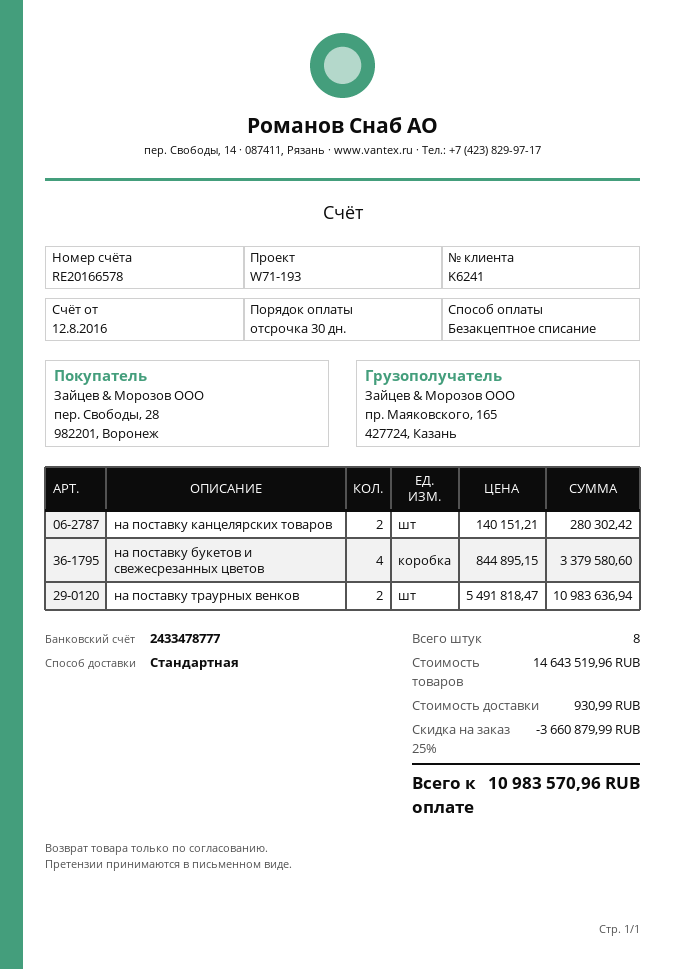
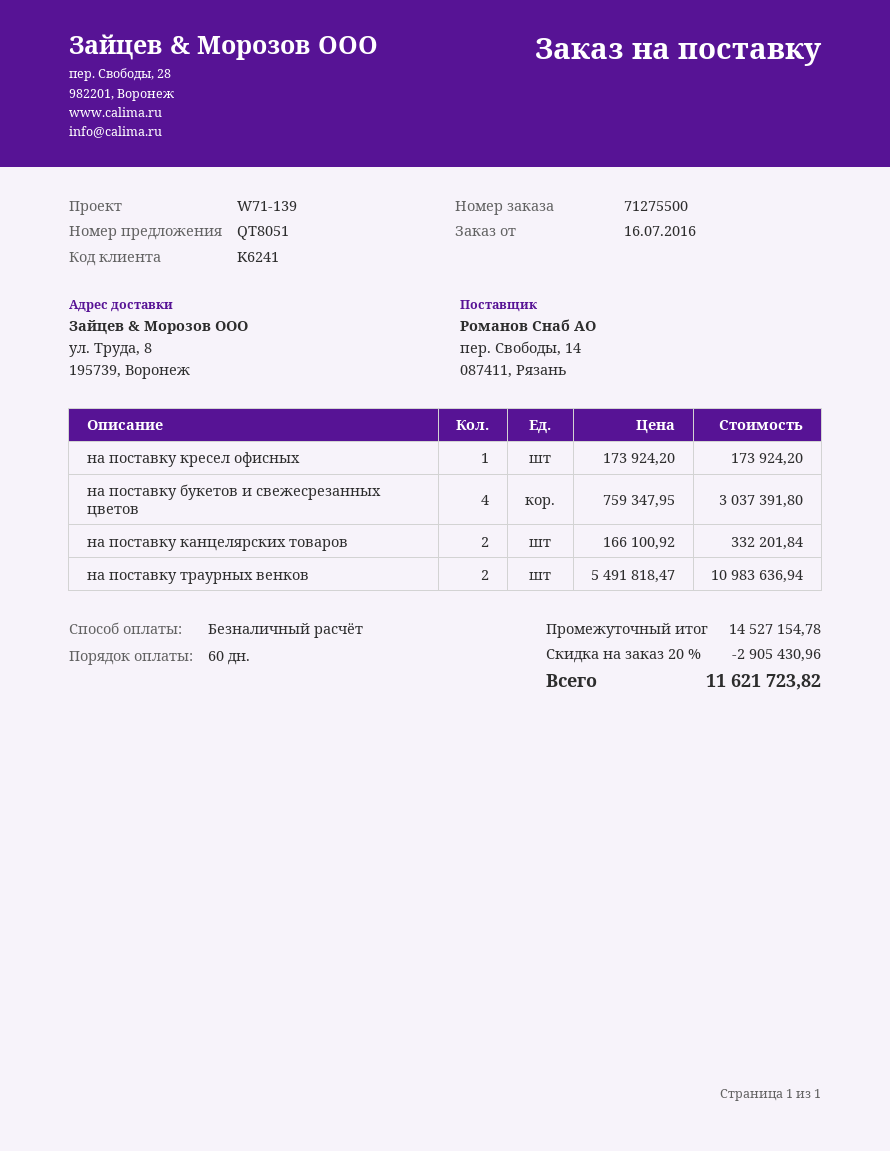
payment terms: 30 days -> 60 days
reference: W71-193 -> W71-139
payment method: direct debit -> bank transfer
ship to: пр. Маяковского, 165, 427724, Казань -> ул. Труда, 8, 195739, Воронеж
на поставку канцелярских товаров: 2 x 140151.21 = 280302.42 -> 2 x 166100.92 = 332201.84
на поставку букетов и свежесрезанных цветов: 4 x 844895.15 = 3379580.60 -> 4 x 759347.95 = 3037391.80
на поставку кресел офисных: none -> 1 x 173924.20 = 173924.20
subtotal: 14643519.96 -> 14527154.78
discount: 25% = 3660879.99 -> 20% = 2905430.96
shipping: 930.99 -> none
total: 10983570.96 -> 11621723.82

